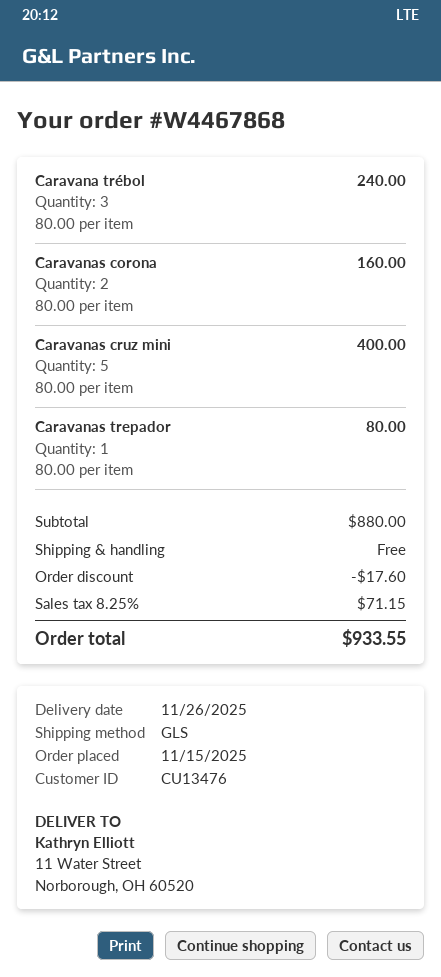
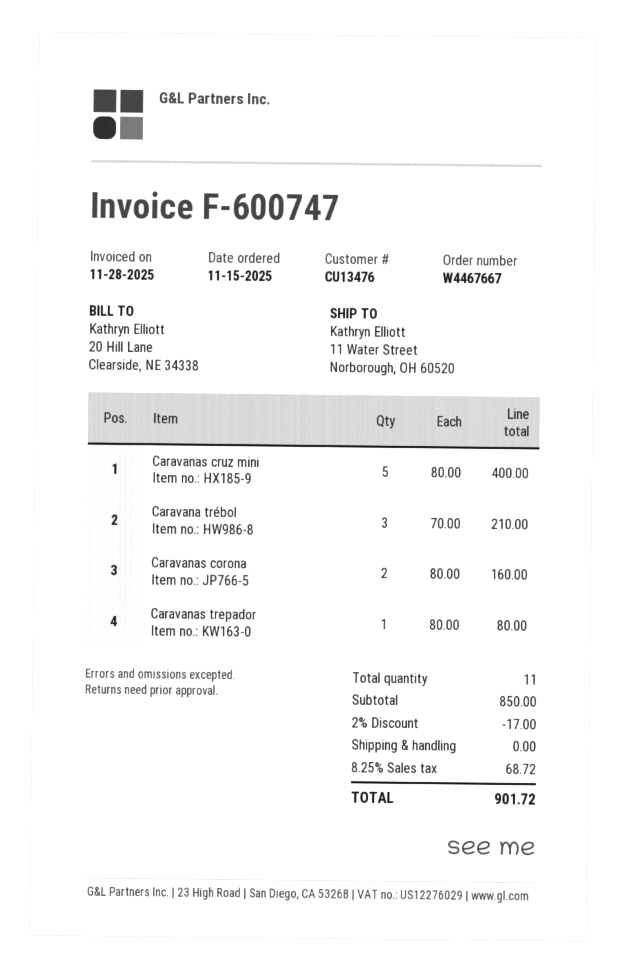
order number: W4467868 -> W4467667
Caravana trébol: 3 x 80.00 = 240.00 -> 3 x 70.00 = 210.00
subtotal: 880.00 -> 850.00
discount: 17.60 -> 17.00
tax: 8.25% = 71.15 -> 8.25% = 68.72
total: 933.55 -> 901.72

